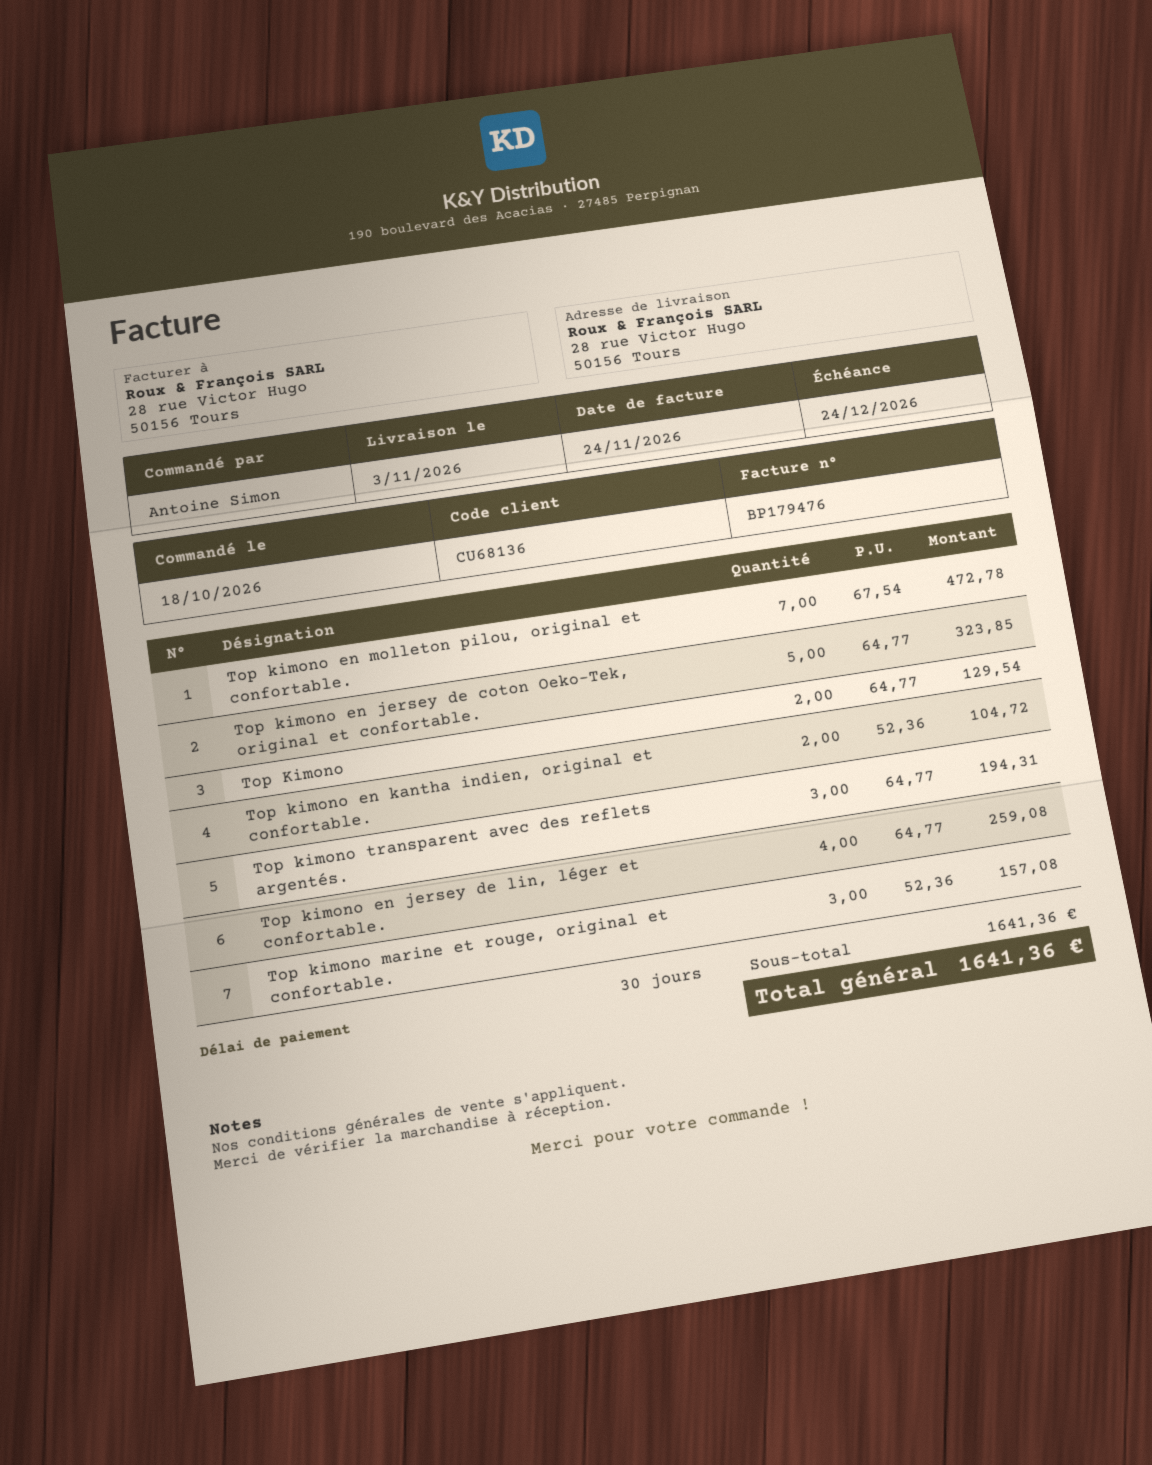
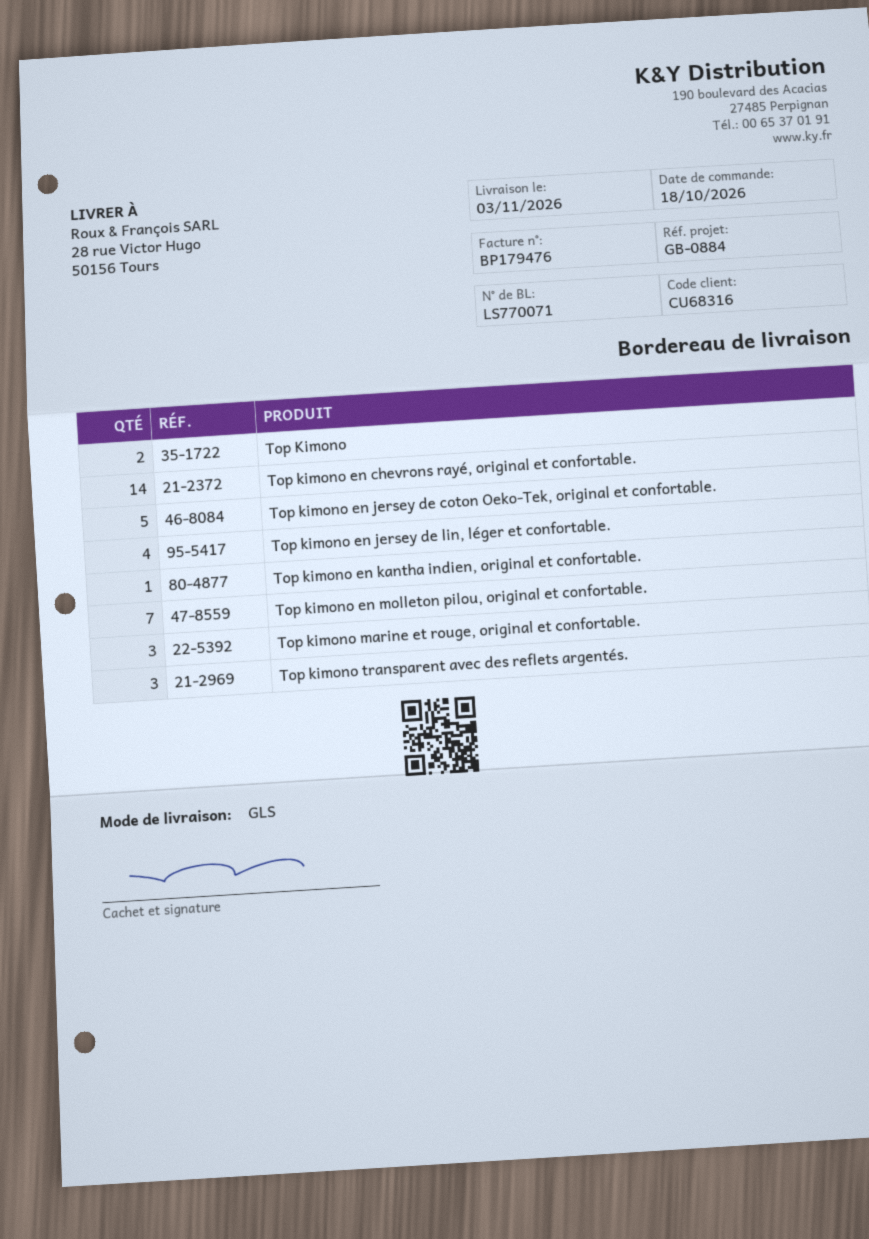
customer number: CU68136 -> CU68316
Top kimono en kantha indien, original et confortable.: 2 -> 1
Top kimono en chevrons rayé, original et confortable.: none -> 14

